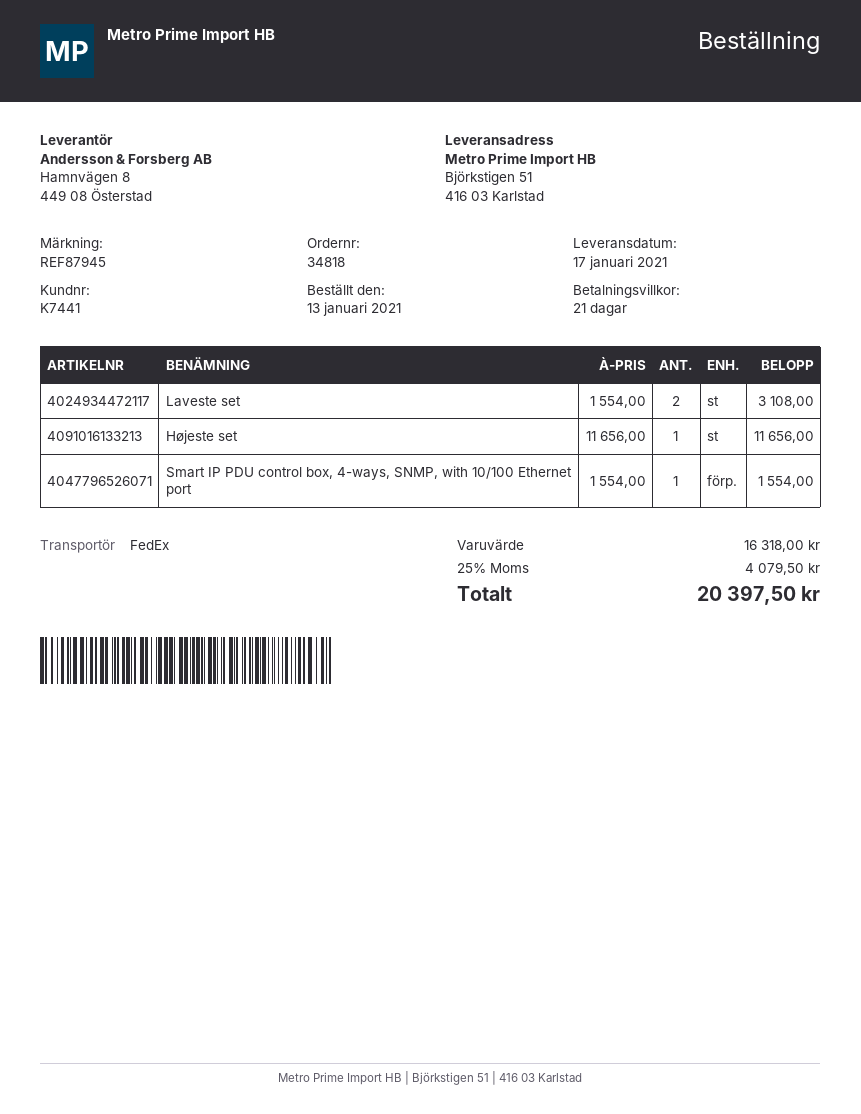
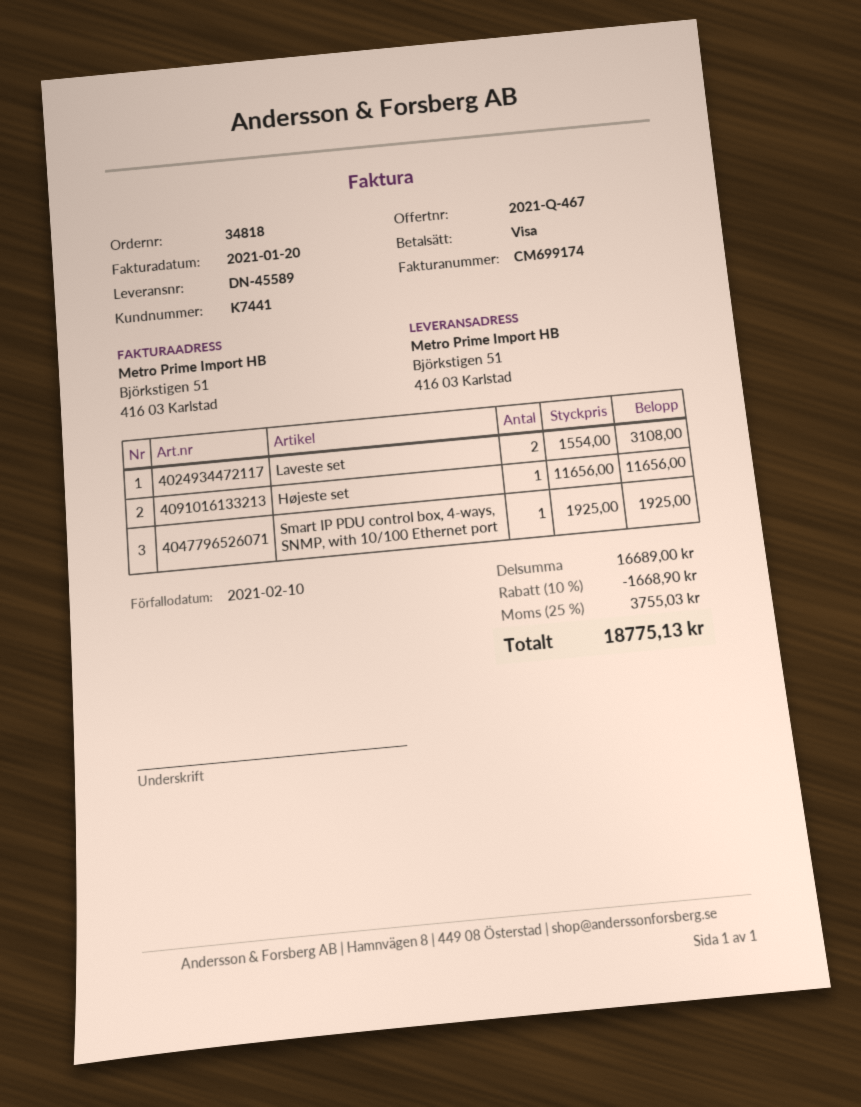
Smart IP PDU control box, 4-ways, SNMP, with 10/100 Ethernet port: 1 x 1554.00 = 1554.00 -> 1 x 1925.00 = 1925.00
subtotal: 16318.00 -> 16689.00
discount: none -> 10% = 1668.90
tax: 25% = 4079.50 -> 25% = 3755.03
total: 20397.50 -> 18775.13

